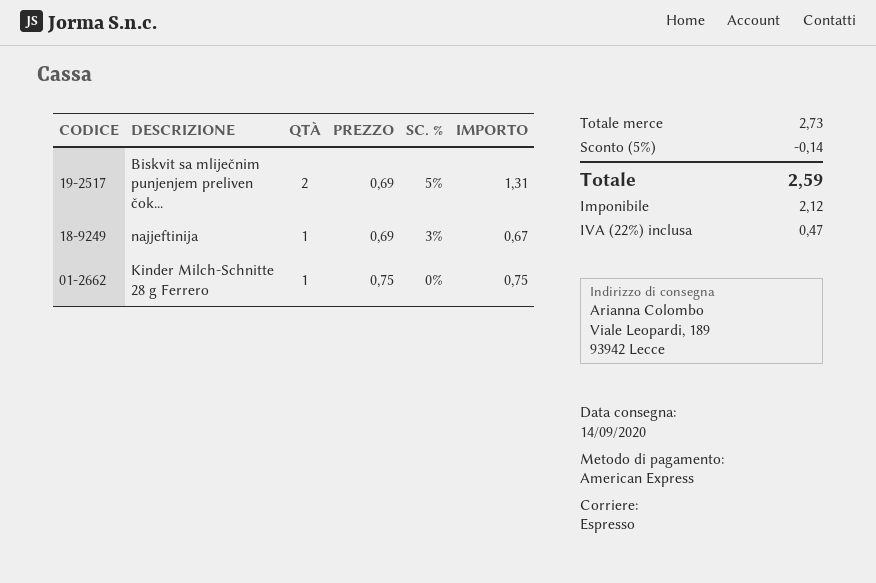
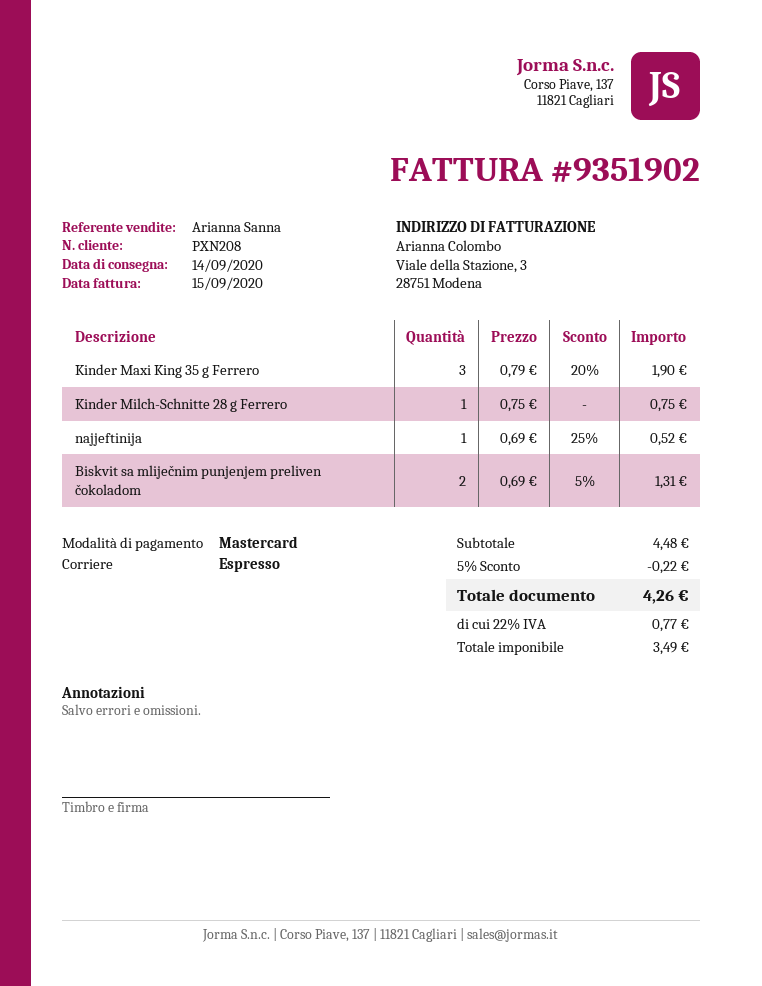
payment method: American Express -> Mastercard
najjeftinija: 1 x 0.69 - 3% = 0.67 -> 1 x 0.69 - 25% = 0.52
Kinder Maxi King 35 g Ferrero: none -> 3 x 0.79 - 20% = 1.90
subtotal: 2.73 -> 4.48
discount: 5% = 0.14 -> 5% = 0.22
net: 2.12 -> 3.49
tax: 22% = 0.47 -> 22% = 0.77
total: 2.59 -> 4.26

